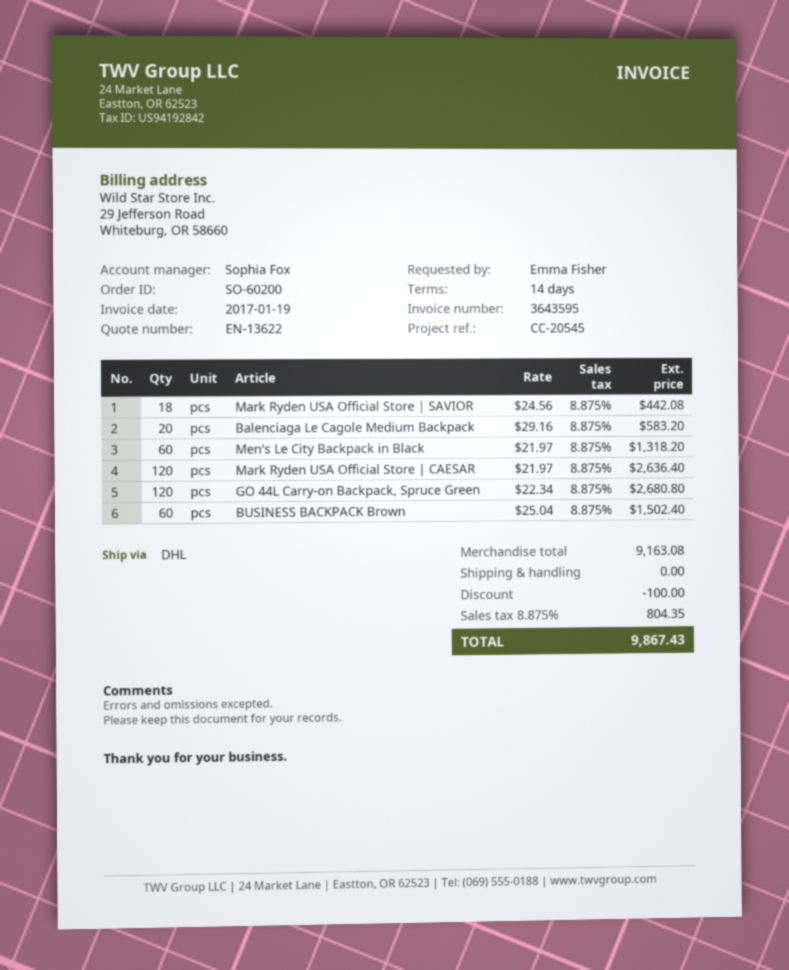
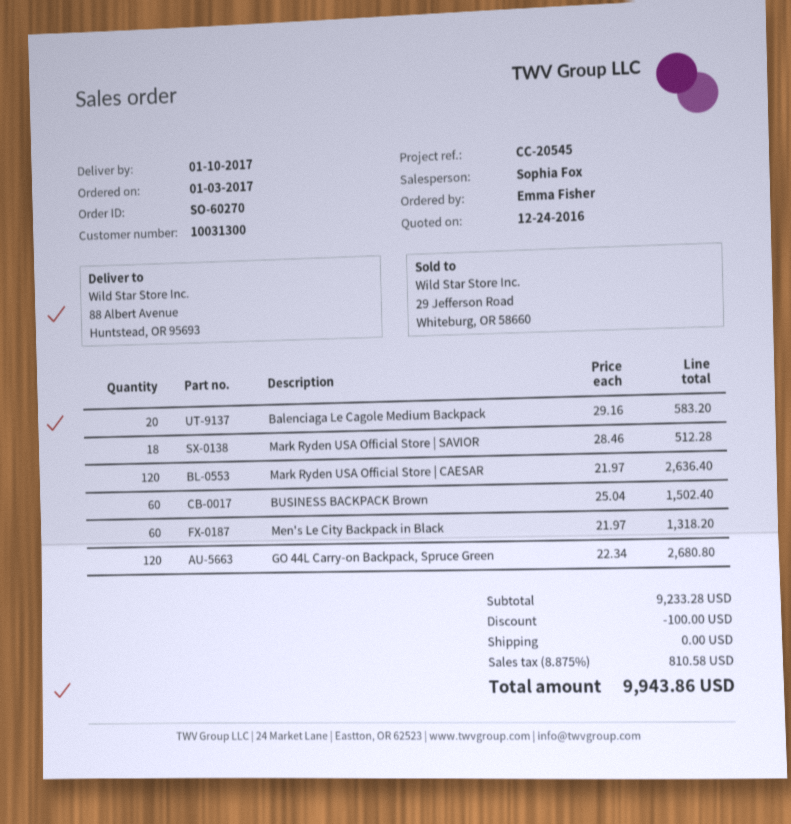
order number: SO-60200 -> SO-60270
Mark Ryden USA Official Store | SAVIOR: 18 x 24.56 = 442.08 -> 18 x 28.46 = 512.28
subtotal: 9163.08 -> 9233.28
tax: 8.875% = 804.35 -> 8.875% = 810.58
total: 9867.43 -> 9943.86

